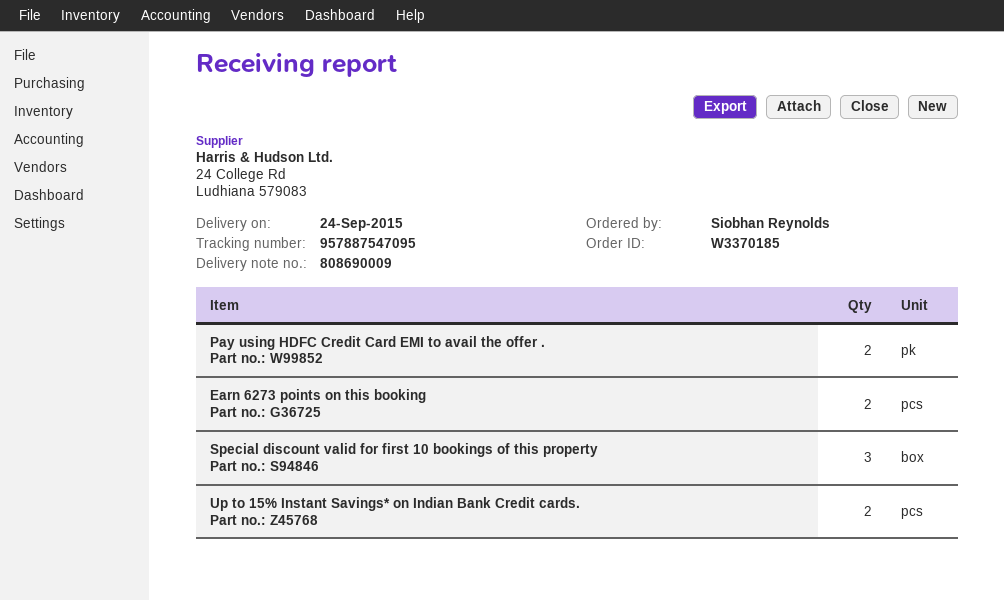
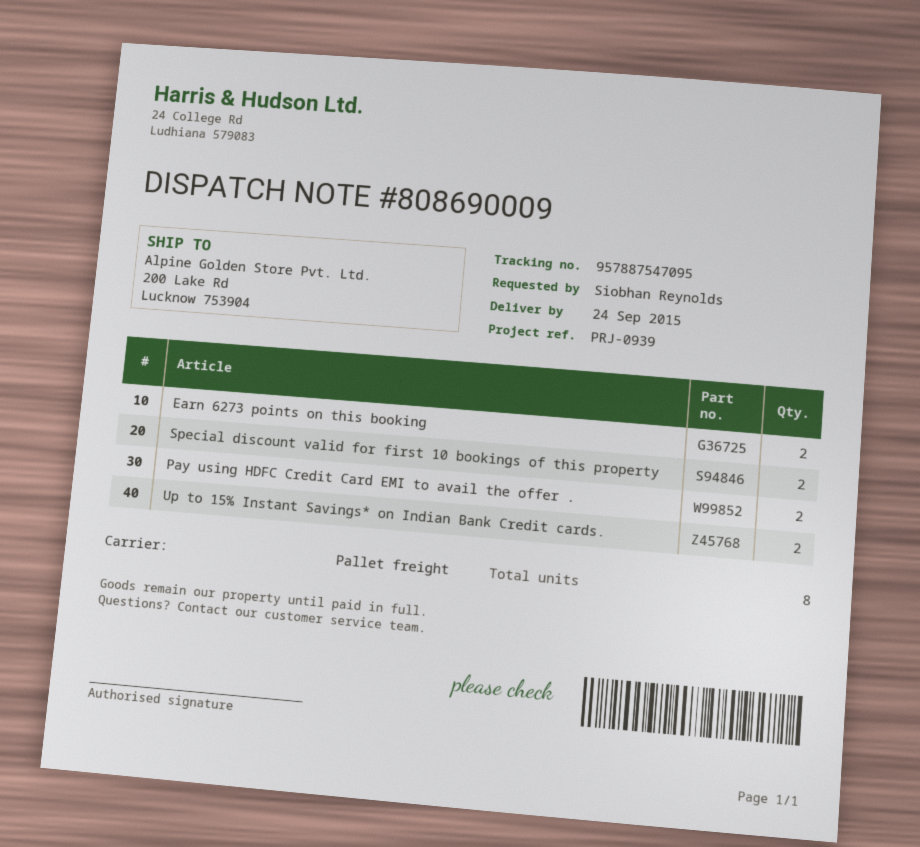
Special discount valid for first 10 bookings of this property: 3 -> 2

